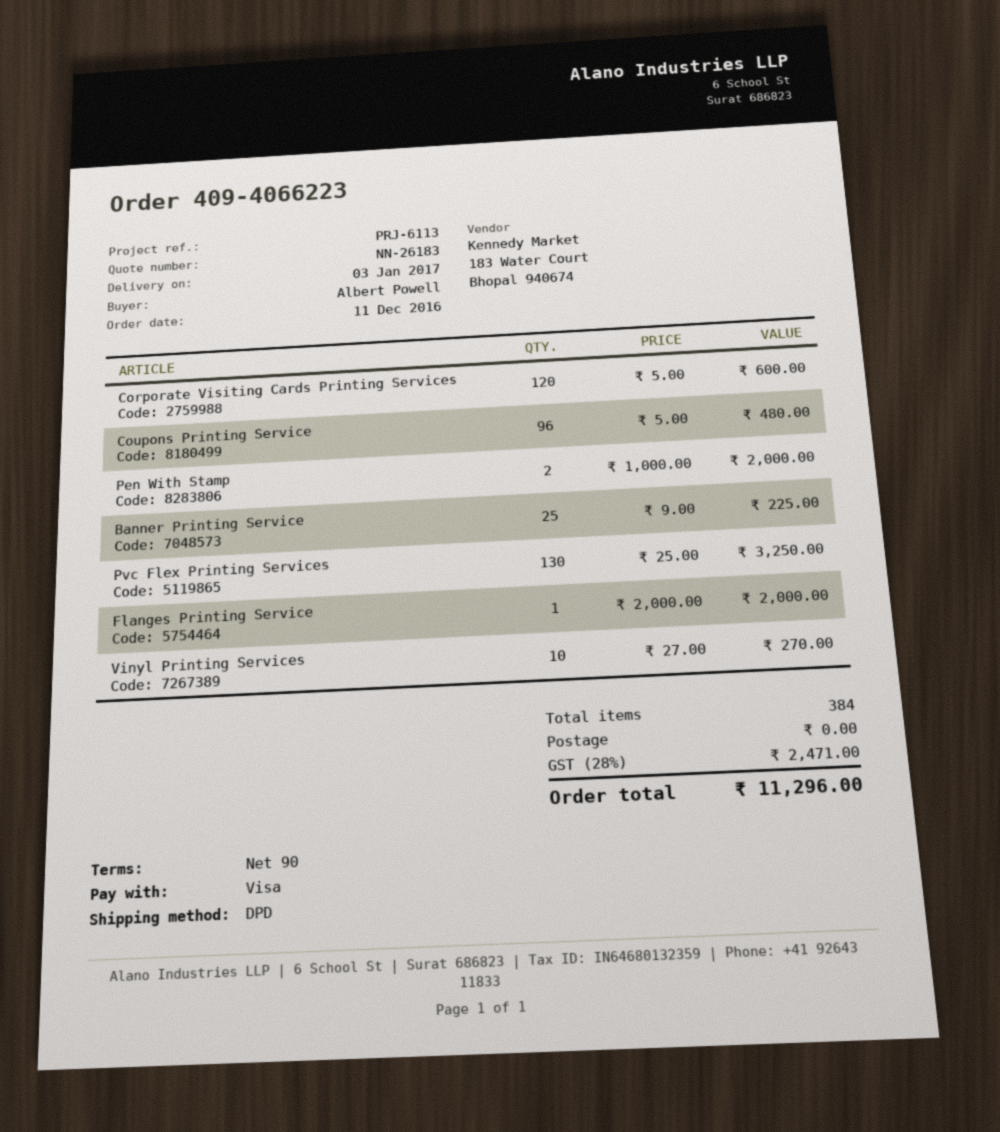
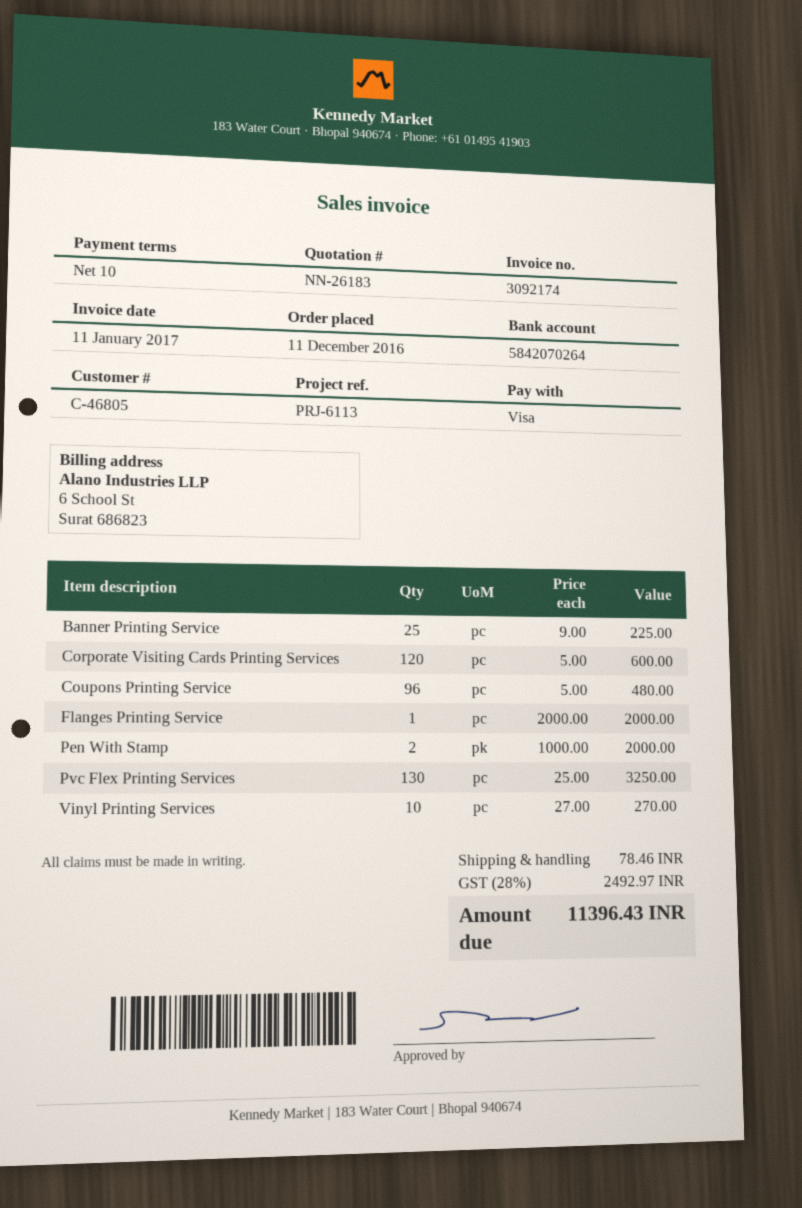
payment terms: 90 days -> 10 days
shipping: 0.00 -> 78.46
tax: 28% = 2471.00 -> 28% = 2492.97
total: 11296.00 -> 11396.43

